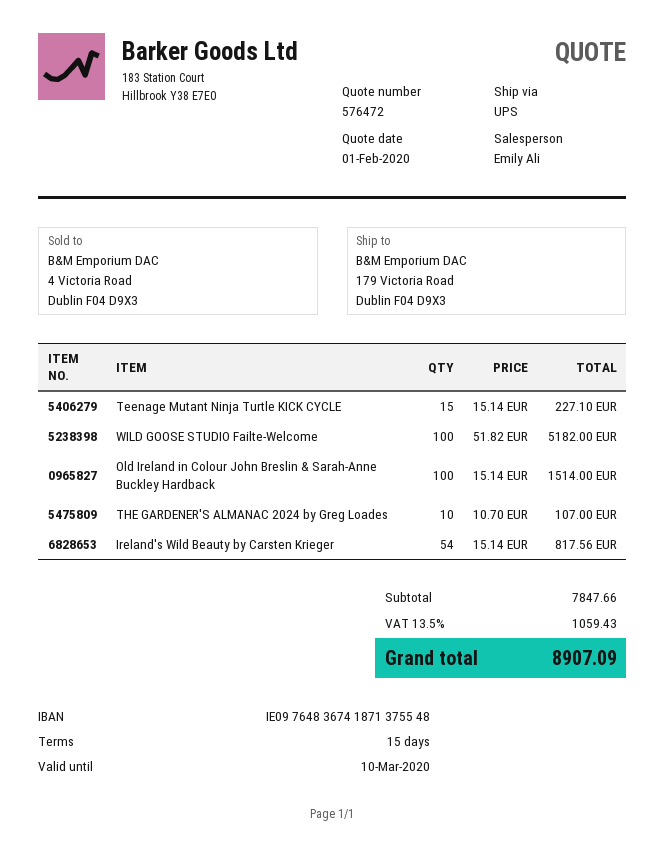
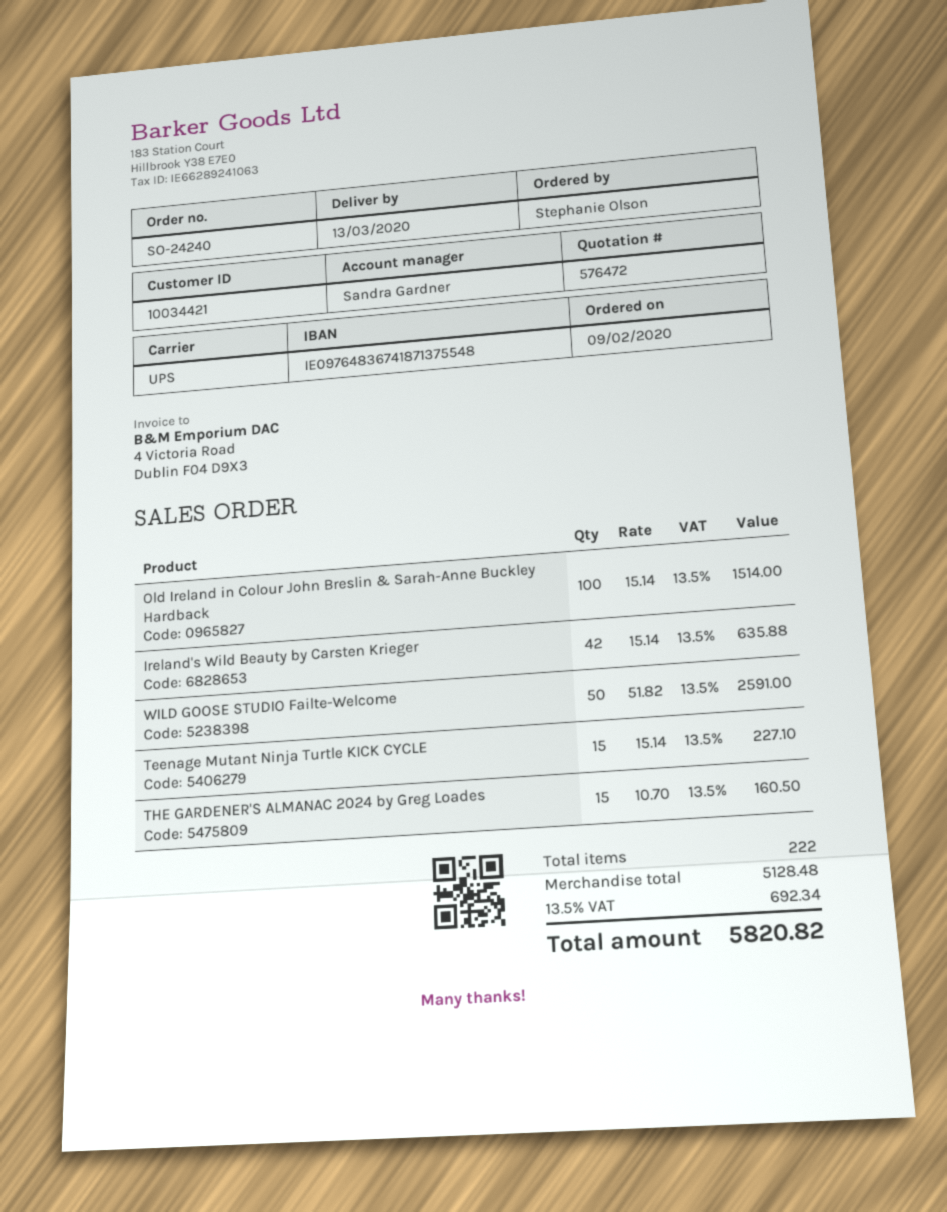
sales rep: Emily Ali -> Sandra Gardner
WILD GOOSE STUDIO Failte-Welcome: 100 x 51.82 = 5182.00 -> 50 x 51.82 = 2591.00
THE GARDENER'S ALMANAC 2024 by Greg Loades: 10 x 10.70 = 107.00 -> 15 x 10.70 = 160.50
Ireland's Wild Beauty by Carsten Krieger: 54 x 15.14 = 817.56 -> 42 x 15.14 = 635.88
subtotal: 7847.66 -> 5128.48
tax: 13.5% = 1059.43 -> 13.5% = 692.34
total: 8907.09 -> 5820.82

